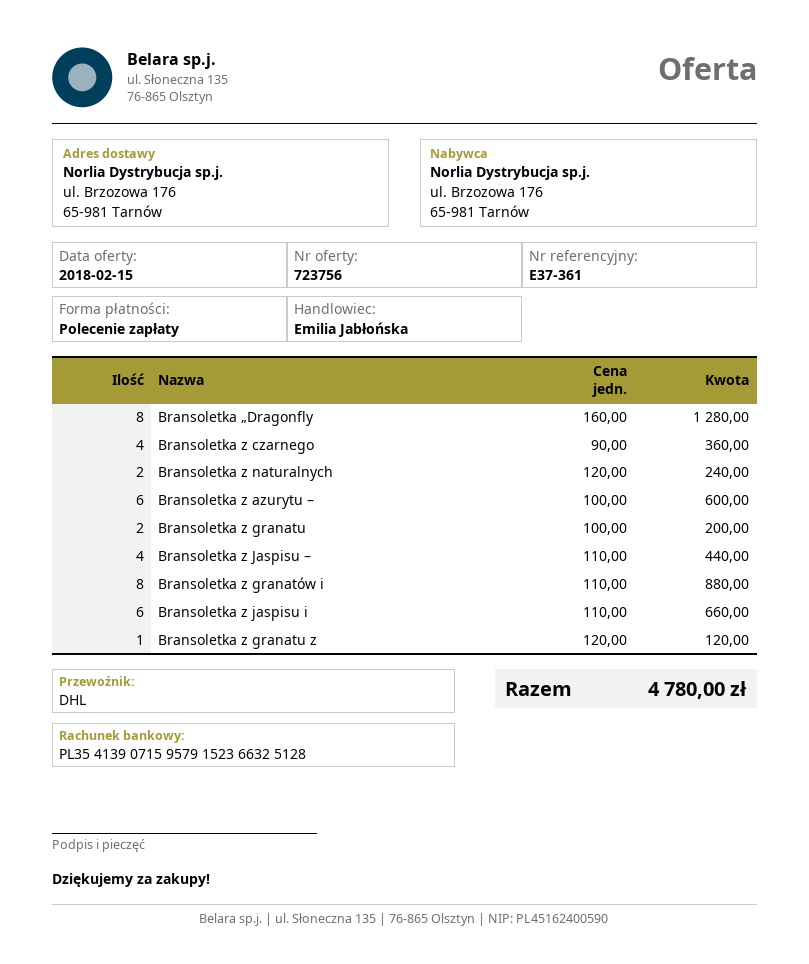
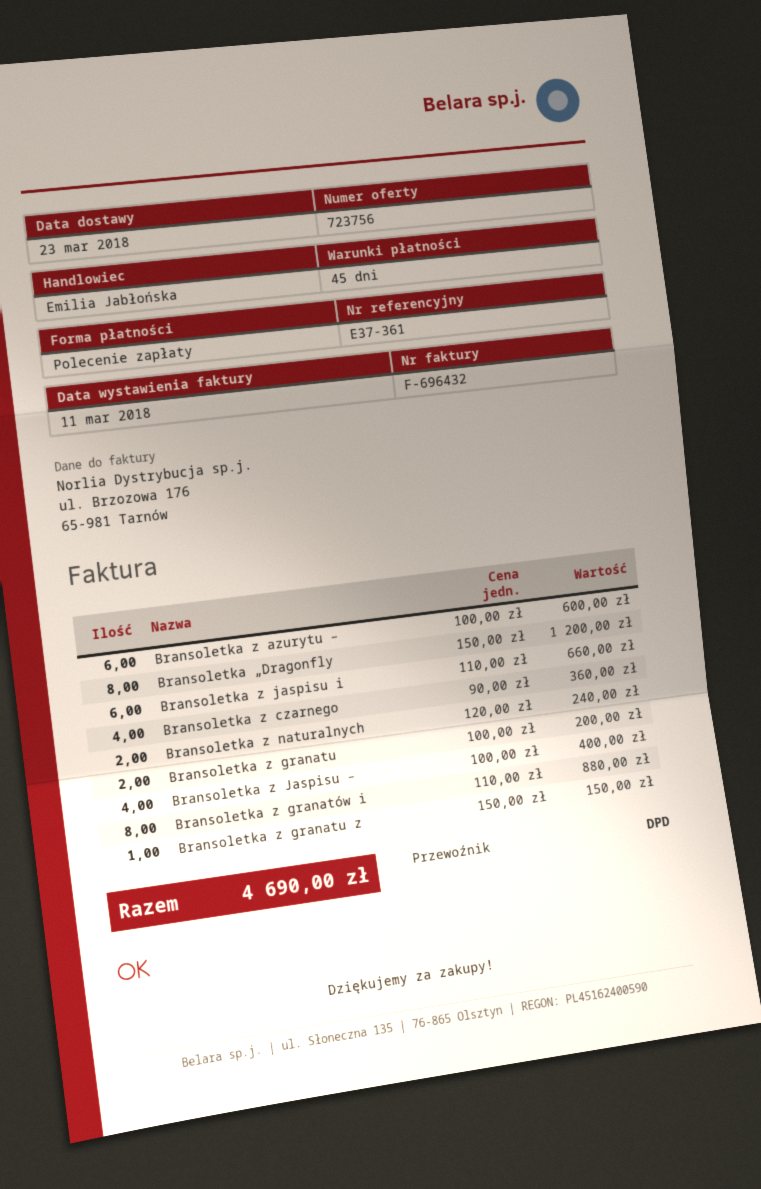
shipping method: DHL -> DPD
Bransoletka „Dragonfly: 8 x 160.00 = 1280.00 -> 8 x 150.00 = 1200.00
Bransoletka z Jaspisu –: 4 x 110.00 = 440.00 -> 4 x 100.00 = 400.00
Bransoletka z granatu z: 1 x 120.00 = 120.00 -> 1 x 150.00 = 150.00
total: 4780.00 -> 4690.00

